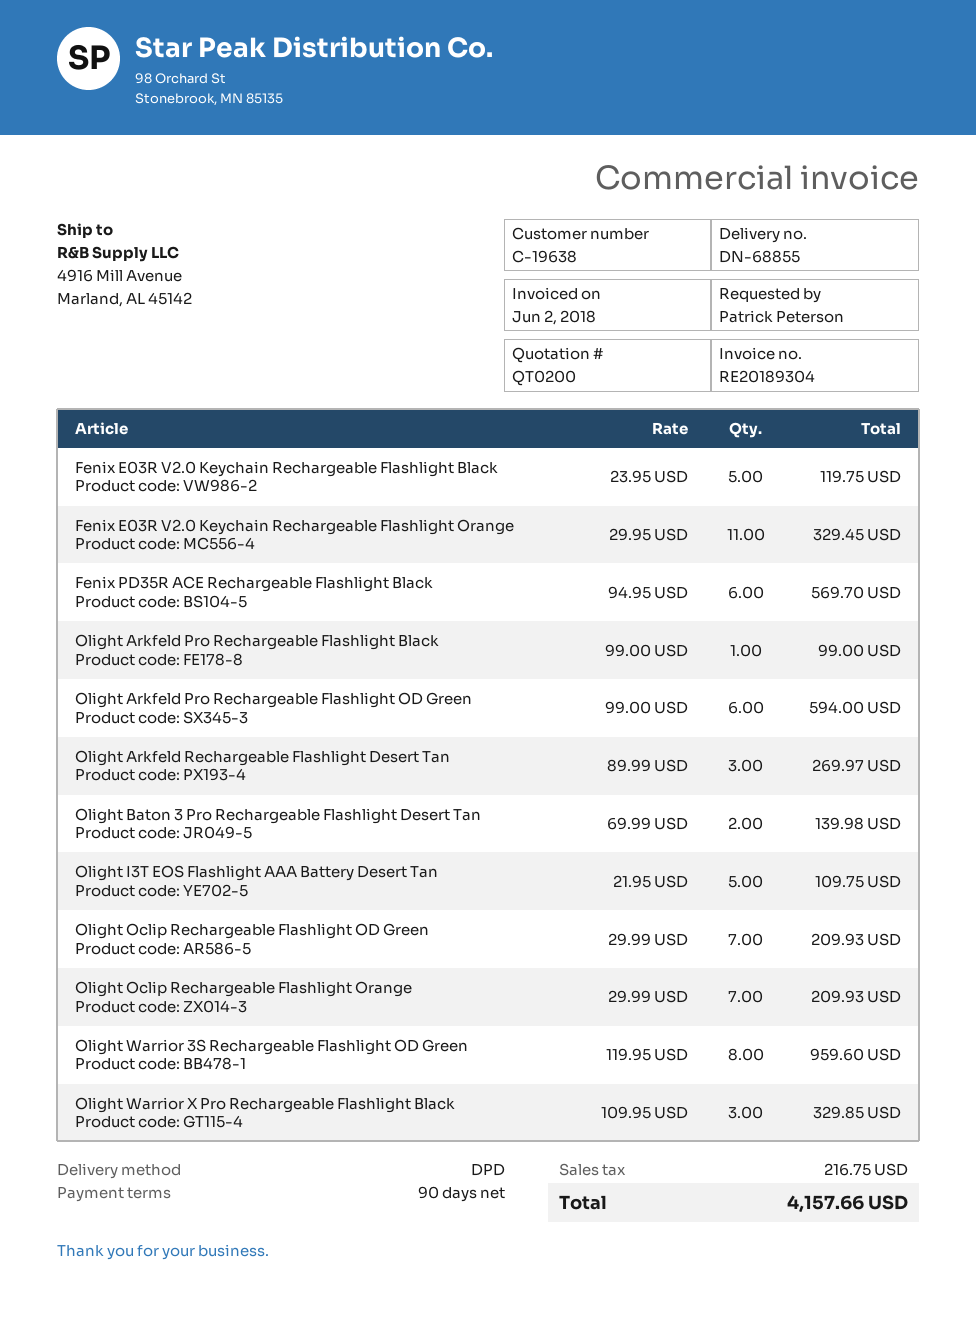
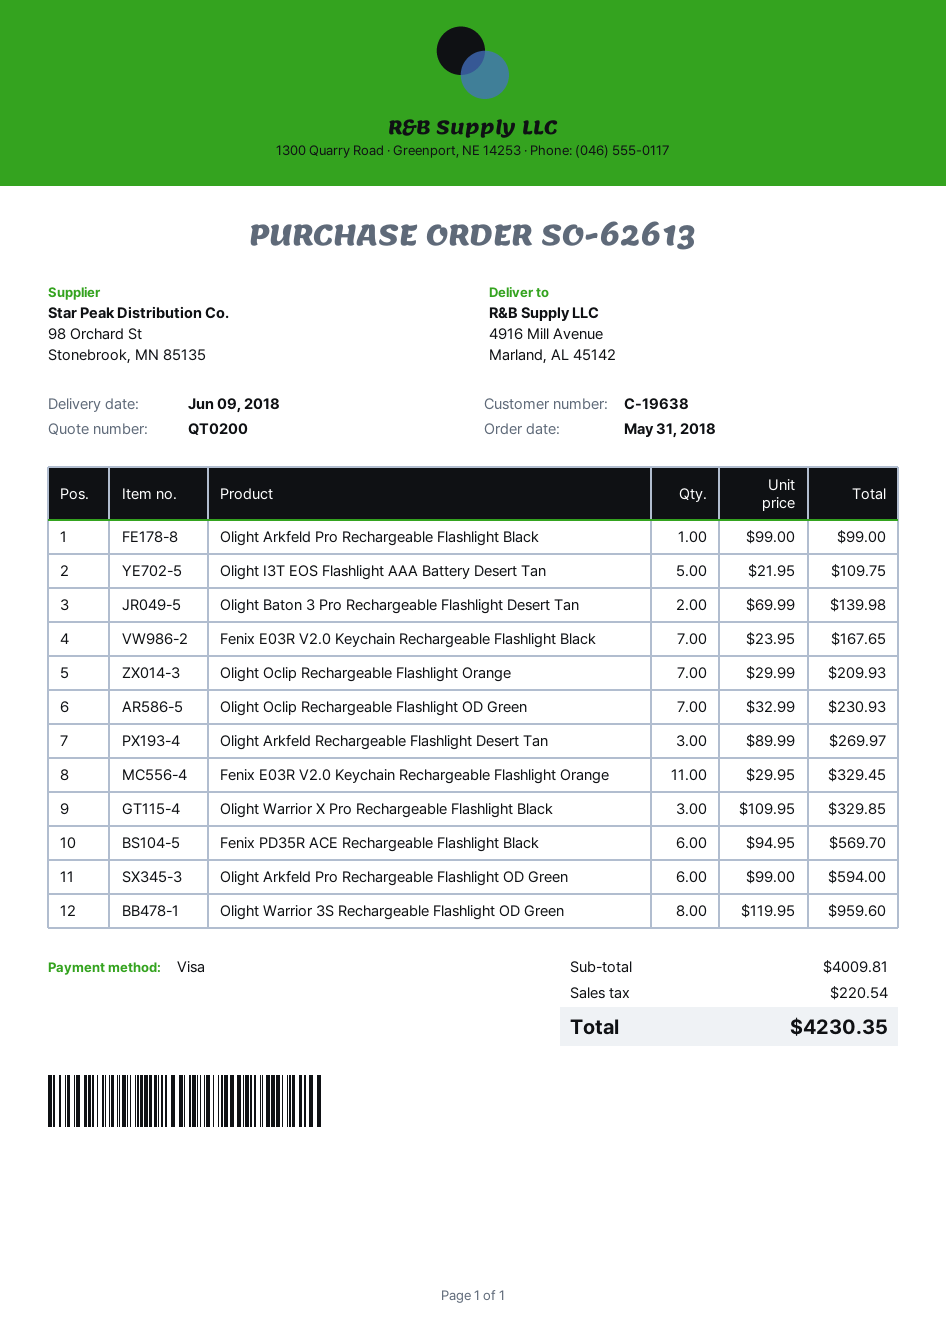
Fenix E03R V2.0 Keychain Rechargeable Flashlight Black: 5 x 23.95 = 119.75 -> 7 x 23.95 = 167.65
Olight Oclip Rechargeable Flashlight OD Green: 7 x 29.99 = 209.93 -> 7 x 32.99 = 230.93
tax: 216.75 -> 220.54
total: 4157.66 -> 4230.35

